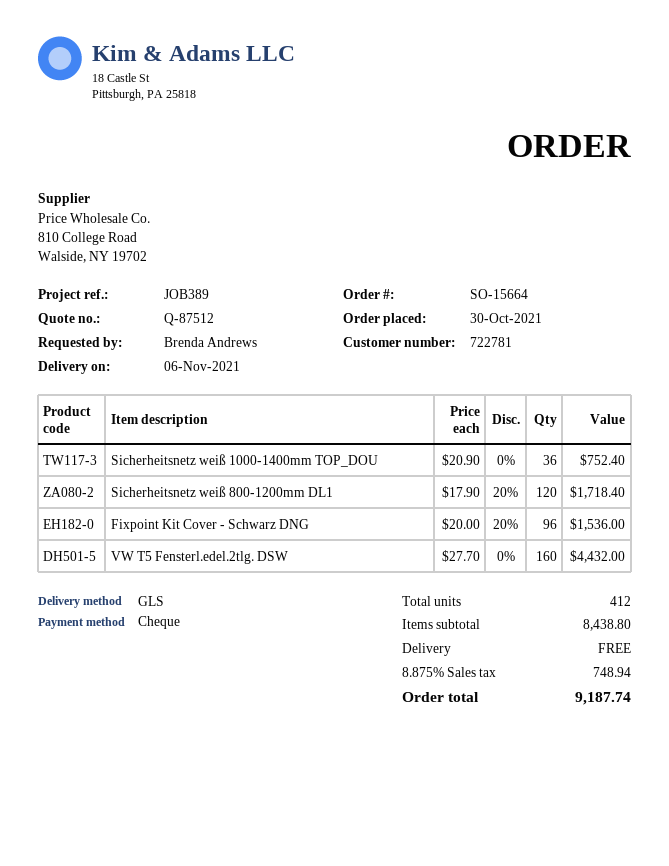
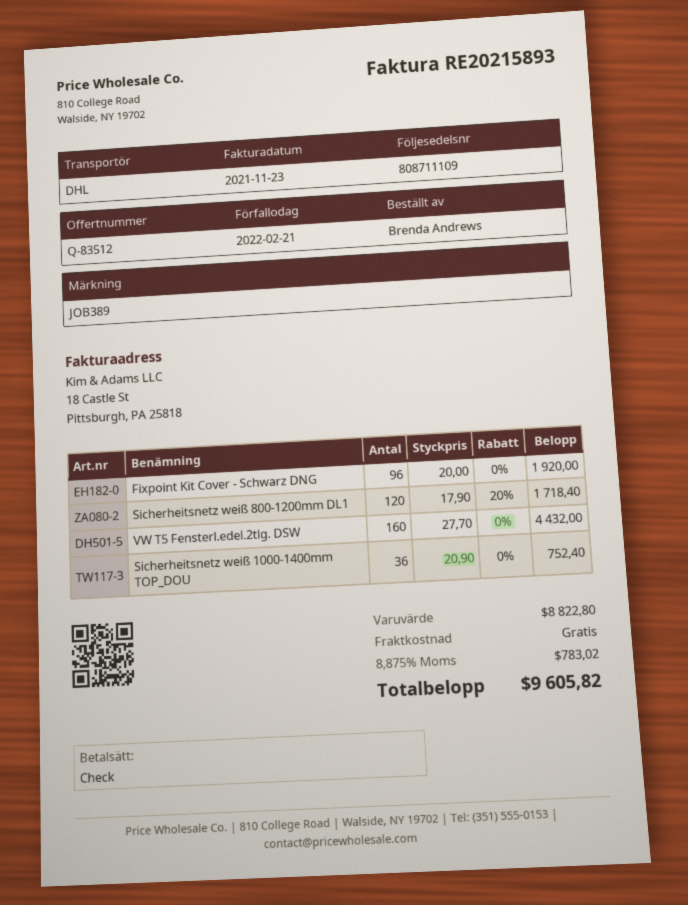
quote number: Q-87512 -> Q-83512
shipping method: GLS -> DHL
Fixpoint Kit Cover - Schwarz DNG: 96 x 20.00 - 20% = 1536.00 -> 96 x 20.00 = 1920.00
subtotal: 8438.80 -> 8822.80
tax: 8.875% = 748.94 -> 8.875% = 783.02
total: 9187.74 -> 9605.82

